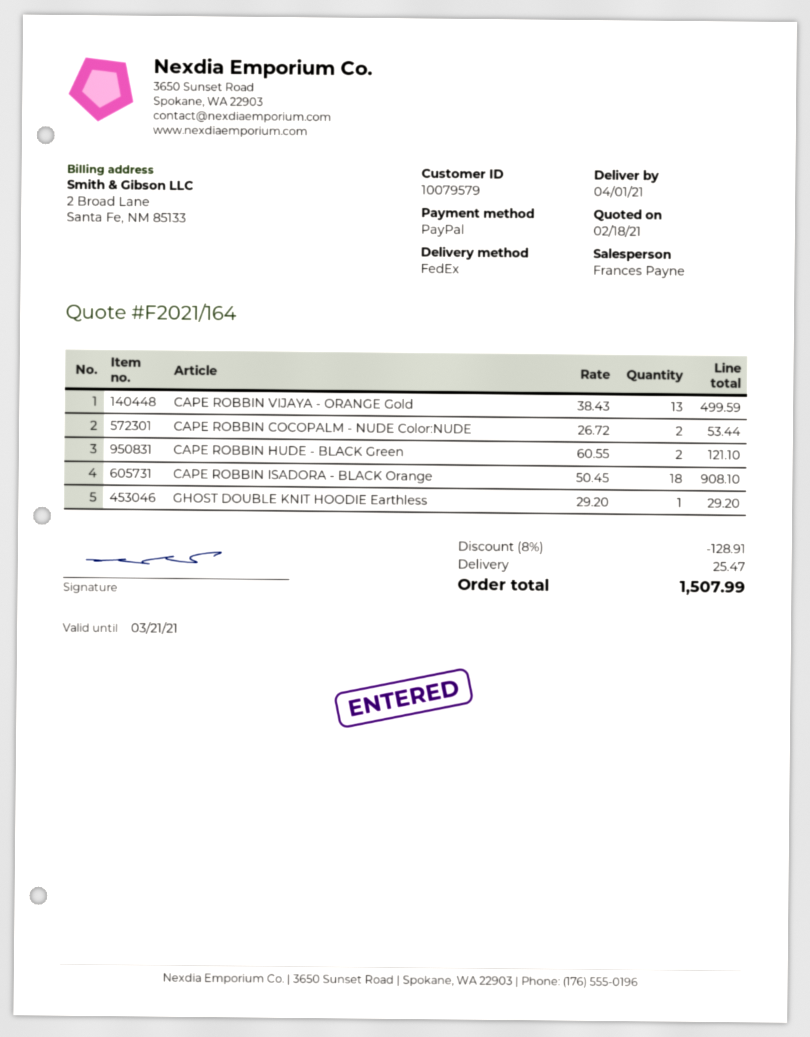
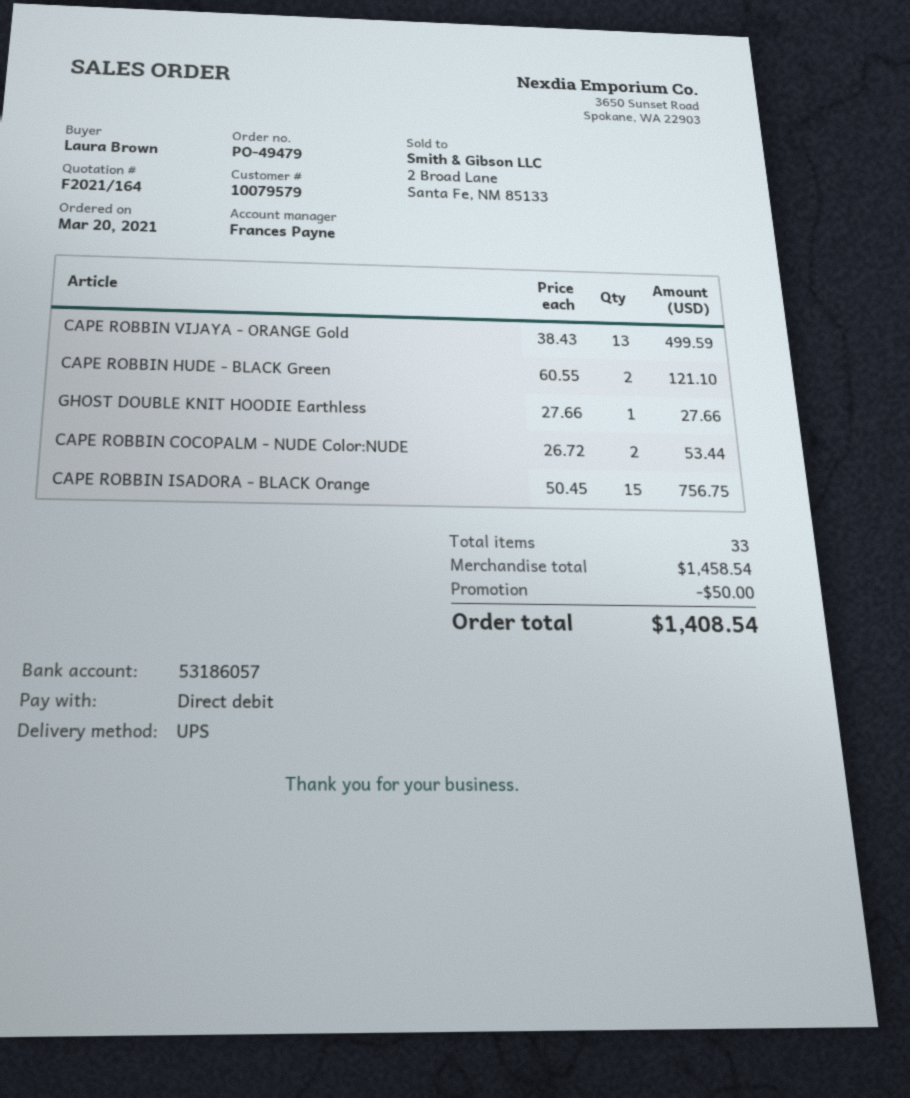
payment method: PayPal -> direct debit
shipping method: FedEx -> UPS
CAPE ROBBIN ISADORA - BLACK Orange: 18 x 50.45 = 908.10 -> 15 x 50.45 = 756.75
GHOST DOUBLE KNIT HOODIE Earthless: 1 x 29.20 = 29.20 -> 1 x 27.66 = 27.66
discount: 128.91 -> 50.00
shipping: 25.47 -> none
total: 1507.99 -> 1408.54

